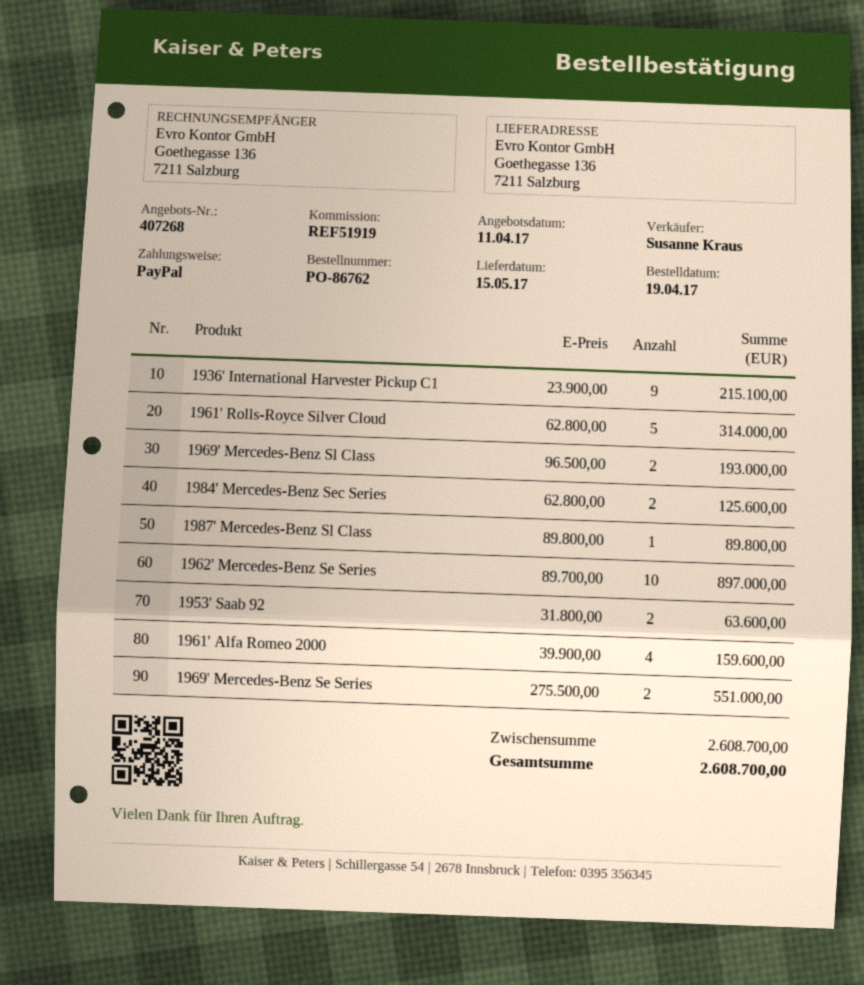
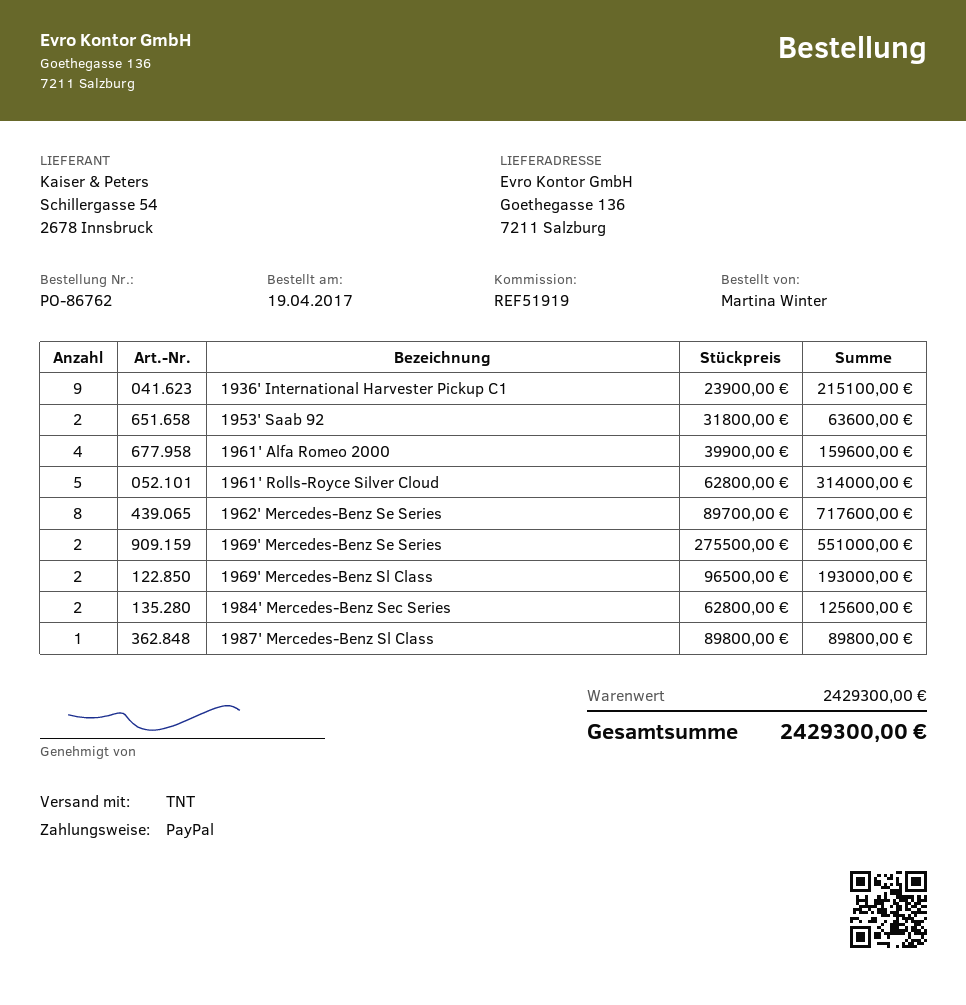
1962' Mercedes-Benz Se Series: 10 x 89700.00 = 897000.00 -> 8 x 89700.00 = 717600.00
subtotal: 2608700.00 -> 2429300.00
total: 2608700.00 -> 2429300.00

